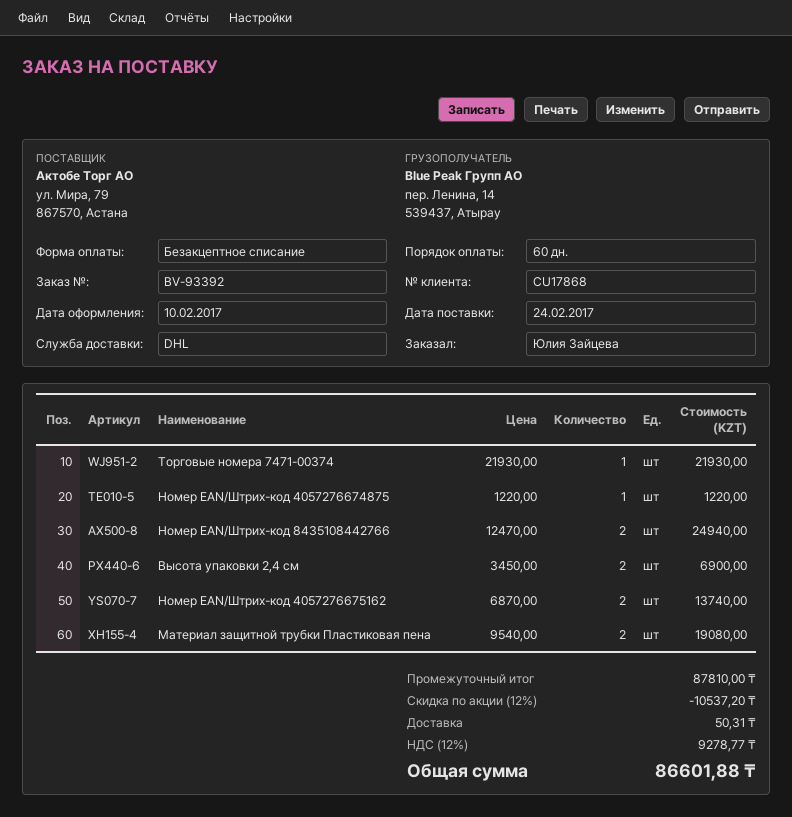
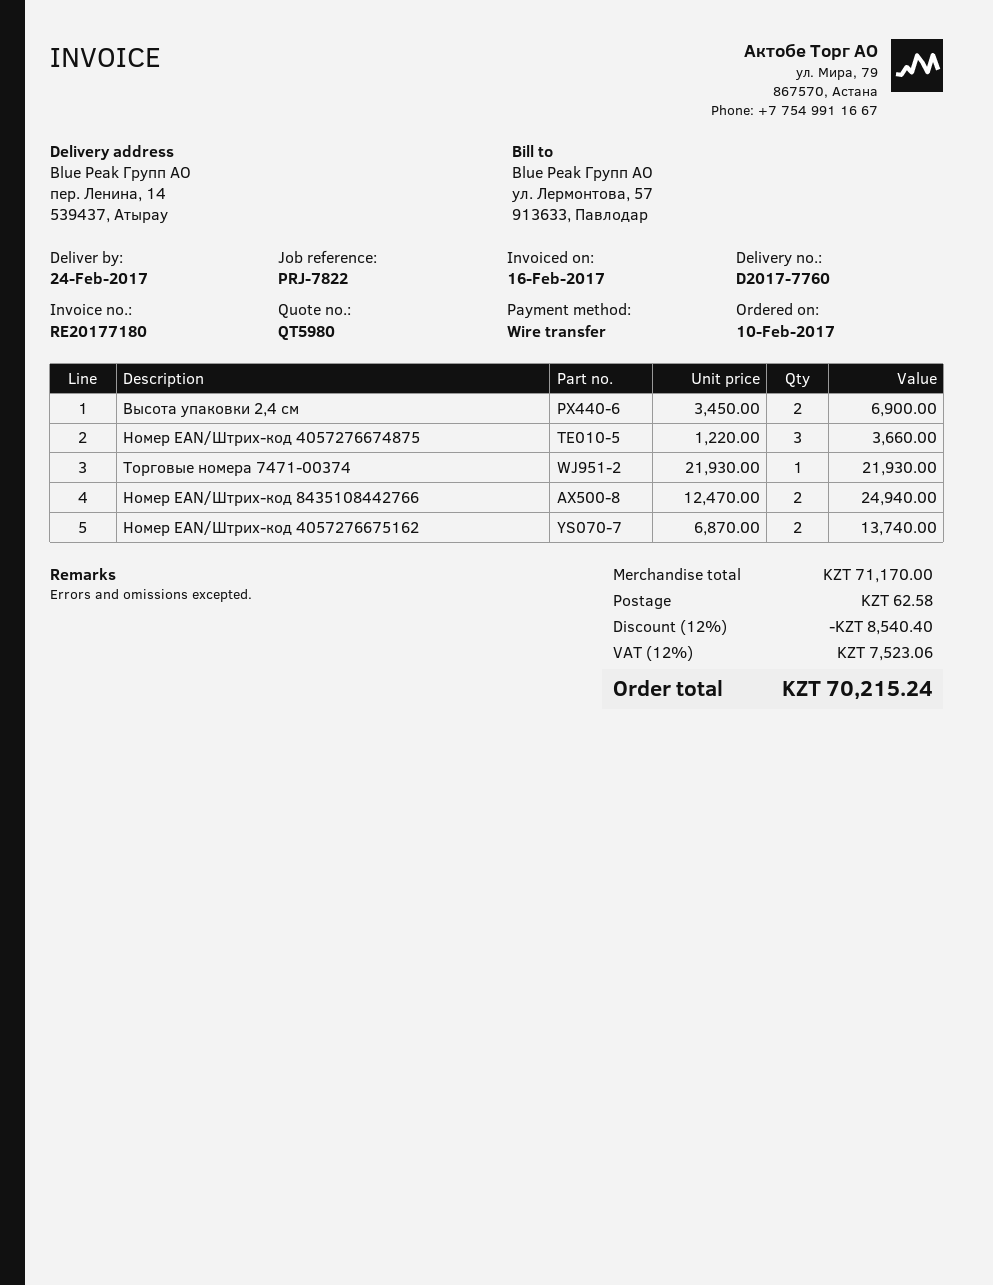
payment method: direct debit -> bank transfer
Номер EAN/Штрих-код 4057276674875: 1 x 1220.00 = 1220.00 -> 3 x 1220.00 = 3660.00
Материал защитной трубки Пластиковая пена: 2 x 9540.00 = 19080.00 -> none
subtotal: 87810.00 -> 71170.00
discount: 12% = 10537.20 -> 12% = 8540.40
shipping: 50.31 -> 62.58
tax: 12% = 9278.77 -> 12% = 7523.06
total: 86601.88 -> 70215.24

